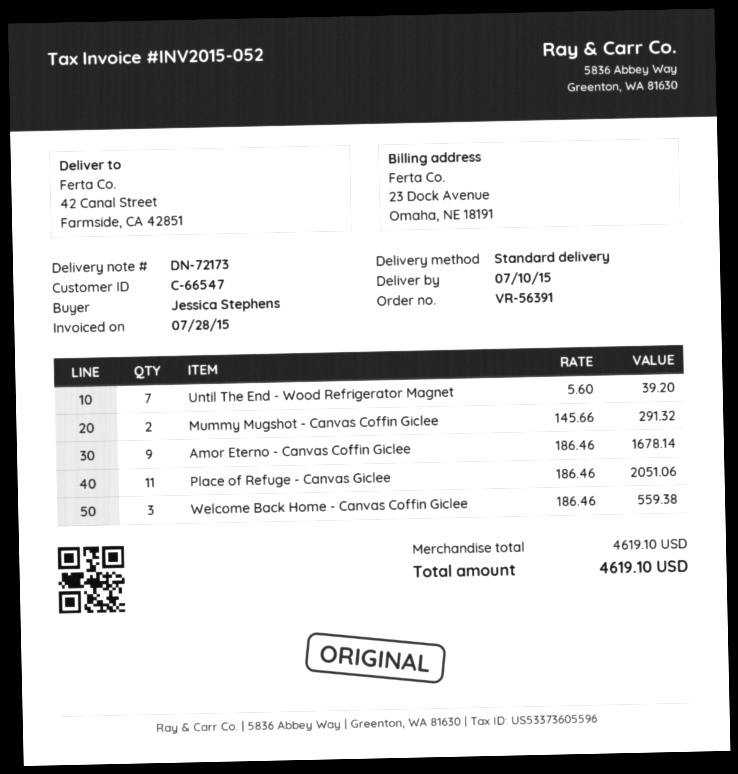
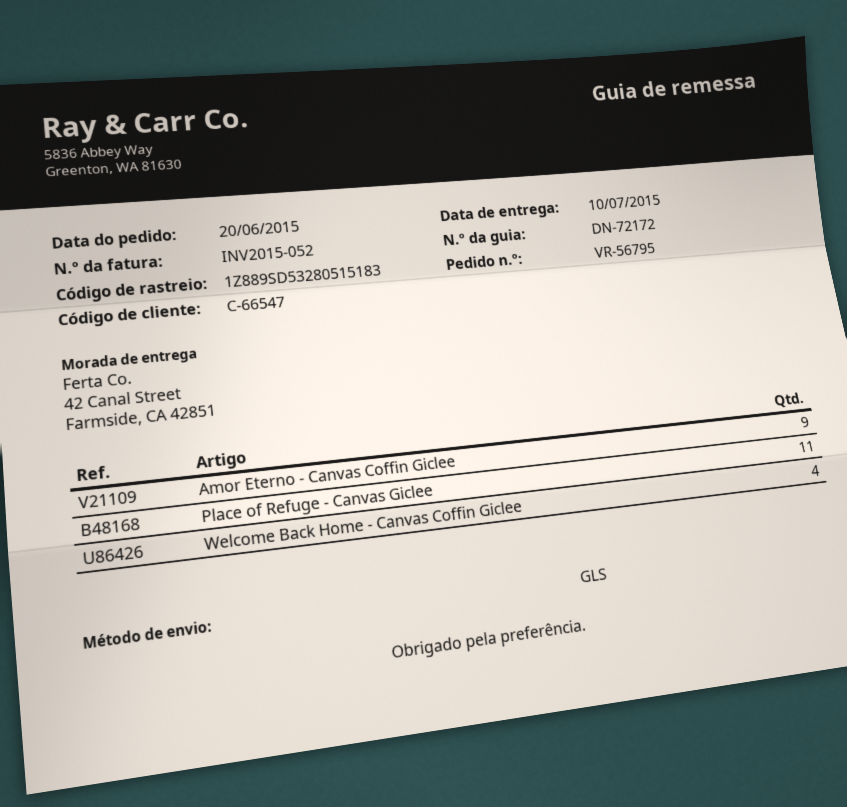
order number: VR-56391 -> VR-56795
delivery note number: DN-72173 -> DN-72172
shipping method: standard -> GLS
Until The End - Wood Refrigerator Magnet: 7 -> none
Mummy Mugshot - Canvas Coffin Giclee: 2 -> none
Welcome Back Home - Canvas Coffin Giclee: 3 -> 4

